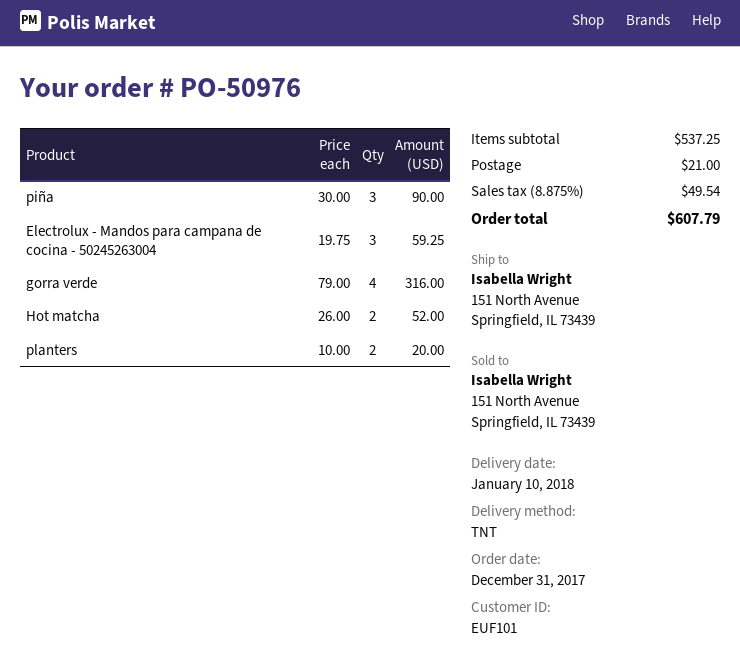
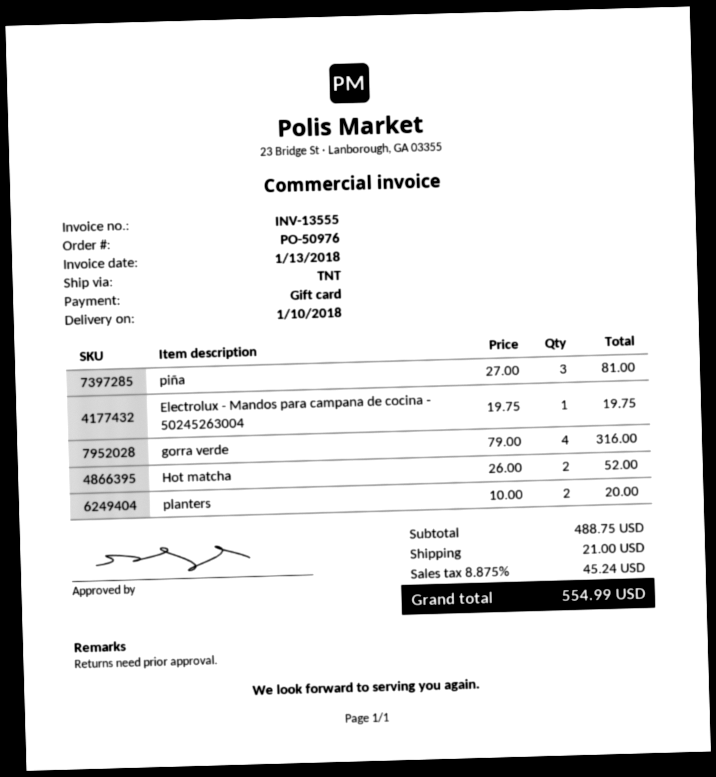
piña: 3 x 30.00 = 90.00 -> 3 x 27.00 = 81.00
Electrolux - Mandos para campana de cocina - 50245263004: 3 x 19.75 = 59.25 -> 1 x 19.75 = 19.75
subtotal: 537.25 -> 488.75
tax: 8.875% = 49.54 -> 8.875% = 45.24
total: 607.79 -> 554.99

